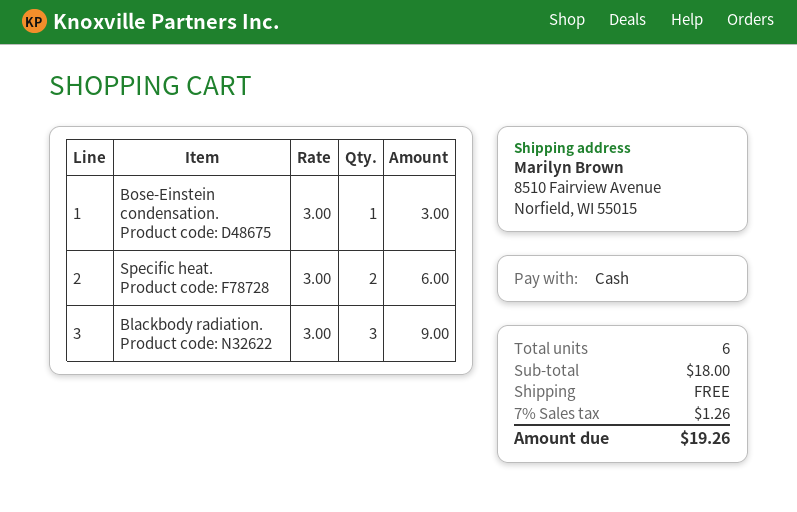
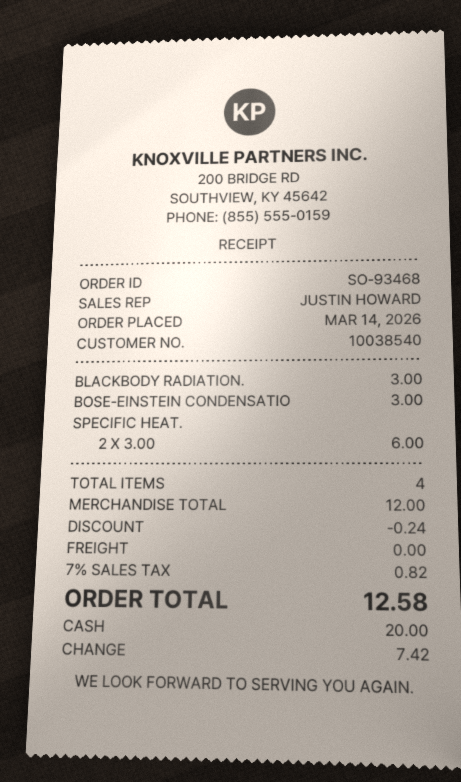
Blackbody radiation.: 3 x 3.00 = 9.00 -> 1 x 3.00 = 3.00
total quantity: 6 -> 4
subtotal: 18.00 -> 12.00
discount: none -> 0.24
tax: 7% = 1.26 -> 7% = 0.82
total: 19.26 -> 12.58

